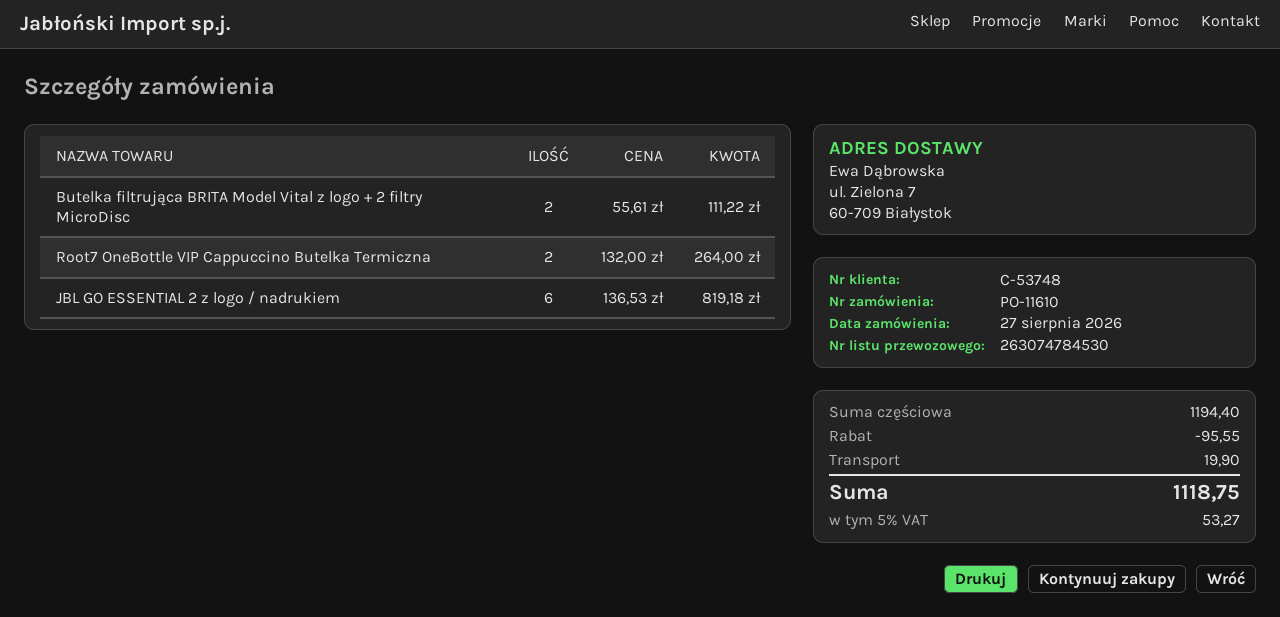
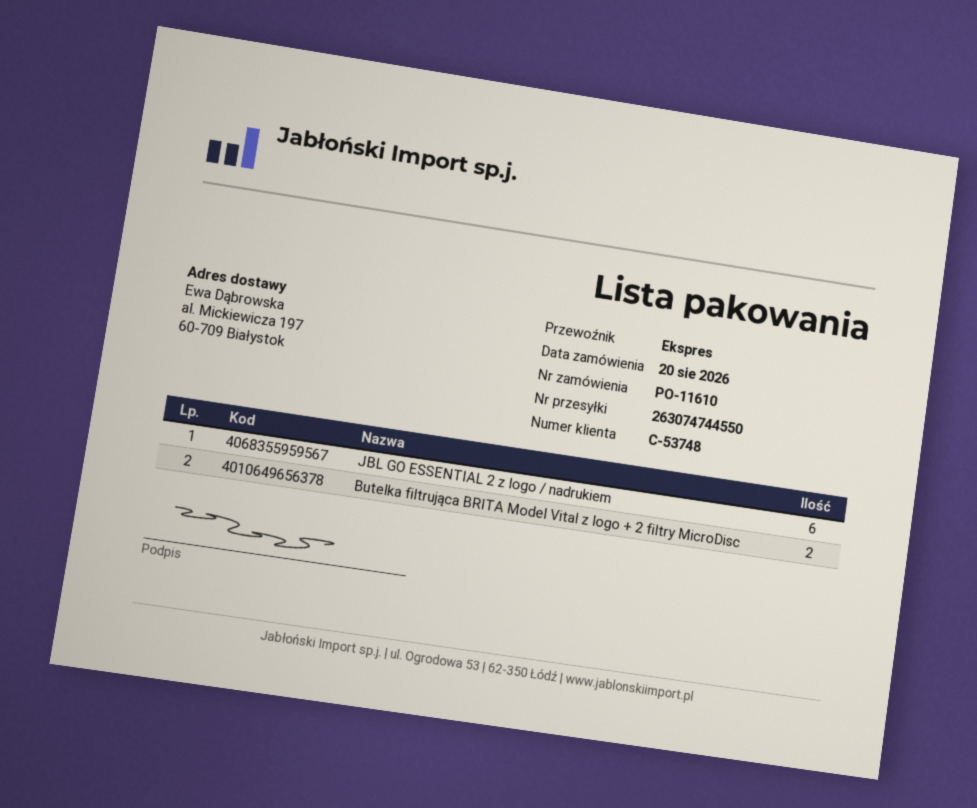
order date: 2026-08-27 -> 2026-08-20
tracking number: 263074784530 -> 263074744550
ship to: ul. Zielona 7, 60-709 Białystok -> al. Mickiewicza 197, 60-709 Białystok
Root7 OneBottle VIP Cappuccino Butelka Termiczna: 2 -> none

